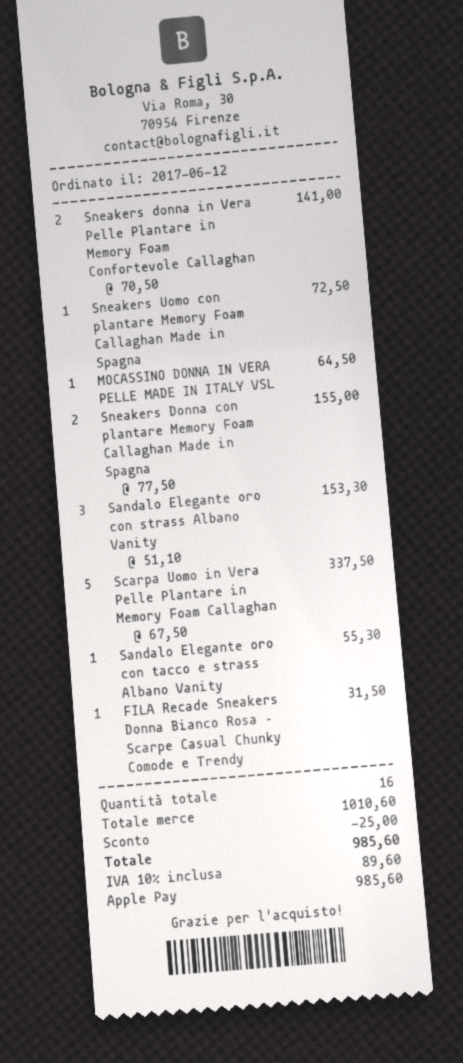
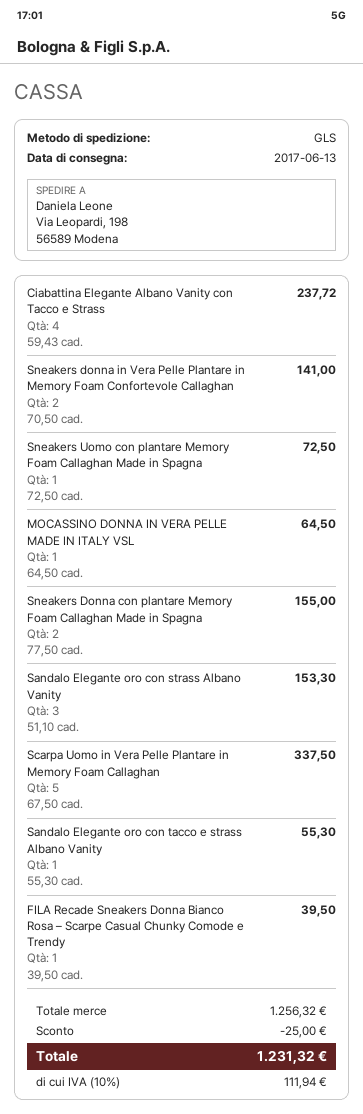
FILA Recade Sneakers Donna Bianco Rosa – Scarpe Casual Chunky Comode e Trendy: 1 x 31.50 = 31.50 -> 1 x 39.50 = 39.50
Ciabattina Elegante Albano Vanity con Tacco e Strass: none -> 4 x 59.43 = 237.72
subtotal: 1010.60 -> 1256.32
tax: 10% = 89.60 -> 10% = 111.94
total: 985.60 -> 1231.32

